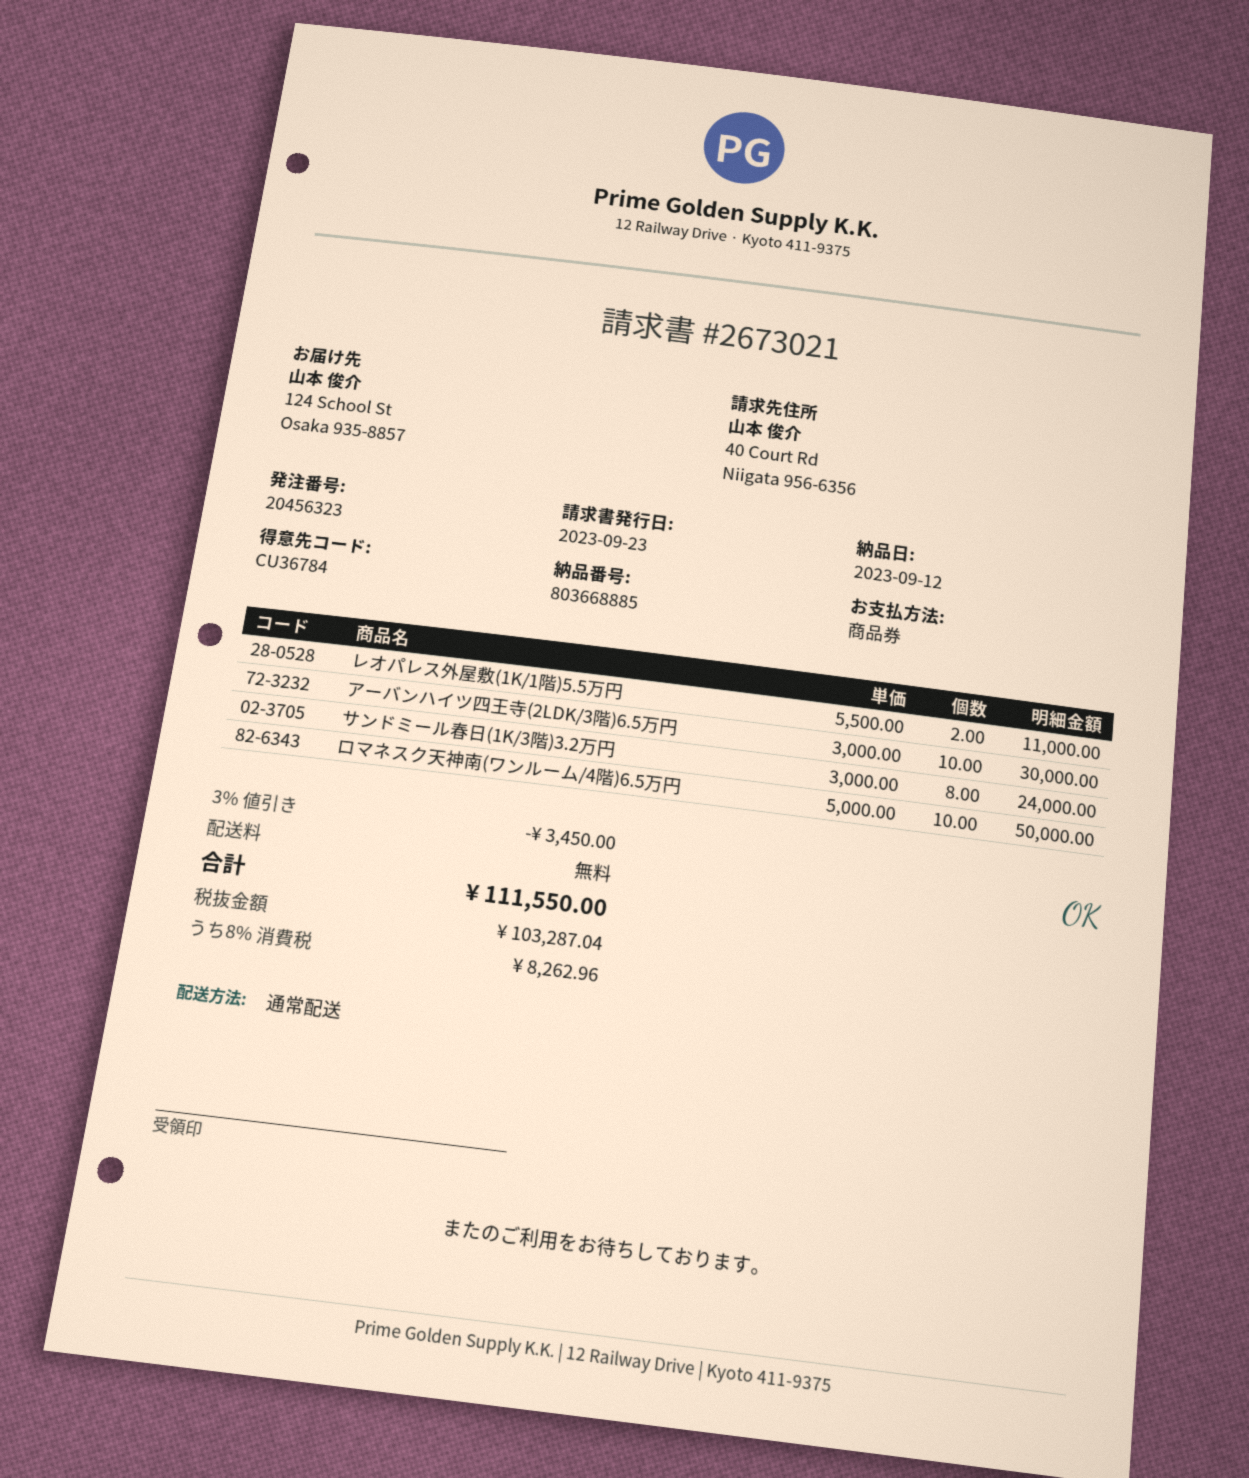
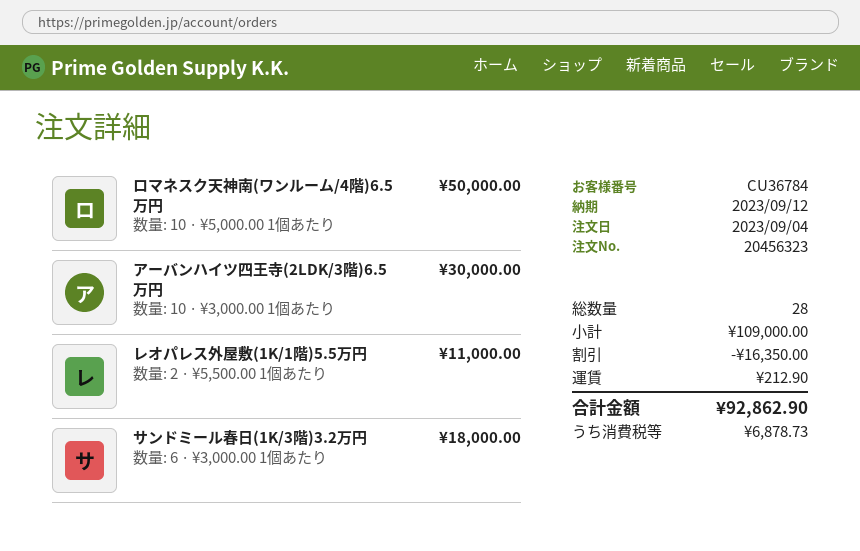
サンドミール春日(1K/3階)3.2万円: 8 x 3000.00 = 24000.00 -> 6 x 3000.00 = 18000.00
discount: 3450.00 -> 16350.00
shipping: 0.00 -> 212.90
tax: 8262.96 -> 6878.73
total: 111550.00 -> 92862.90

